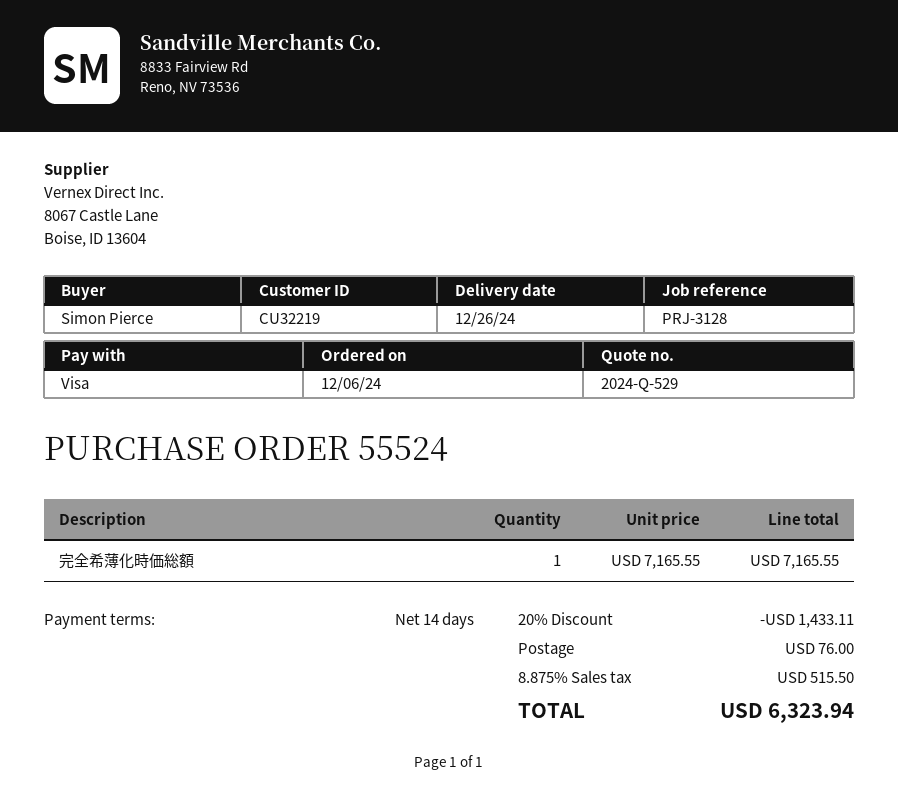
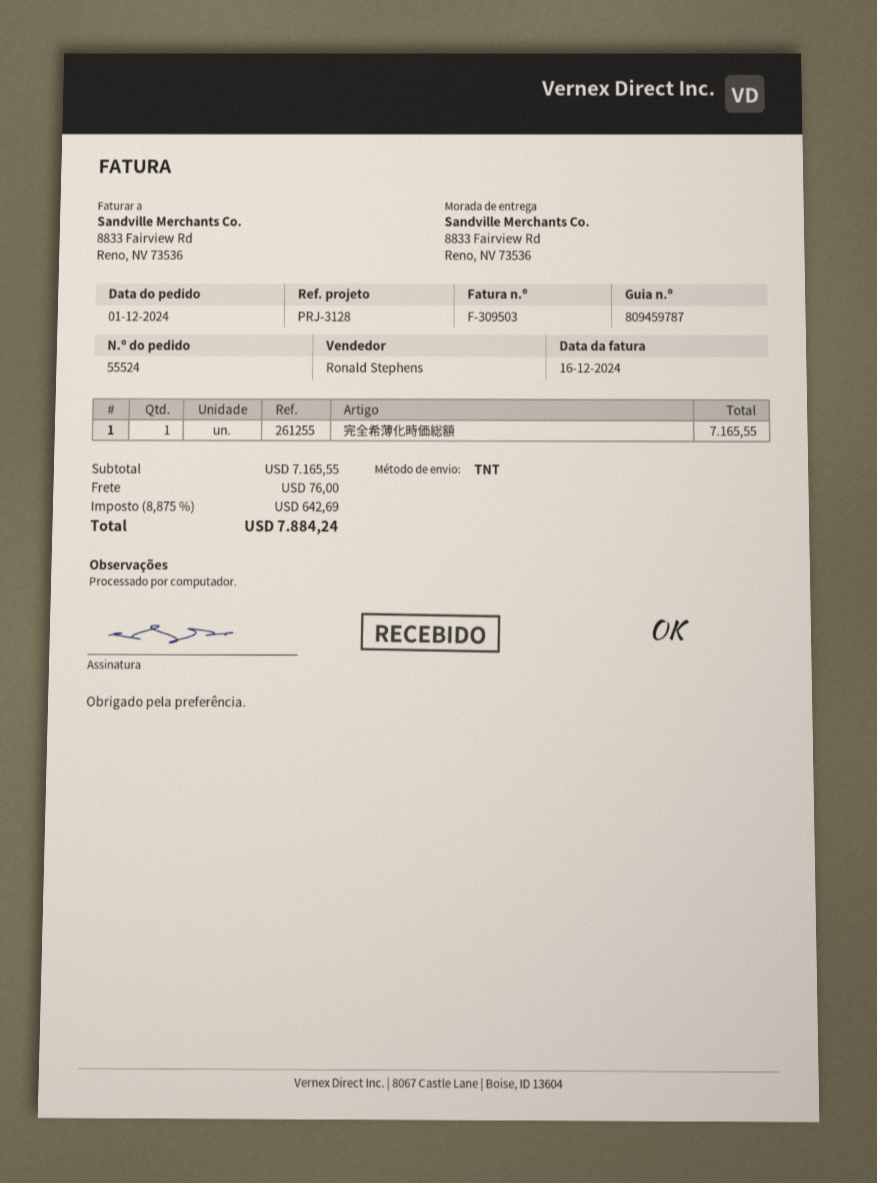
order date: 2024-12-06 -> 2024-12-01
discount: 20% = 1433.11 -> none
tax: 8.875% = 515.50 -> 8.875% = 642.69
total: 6323.94 -> 7884.24

